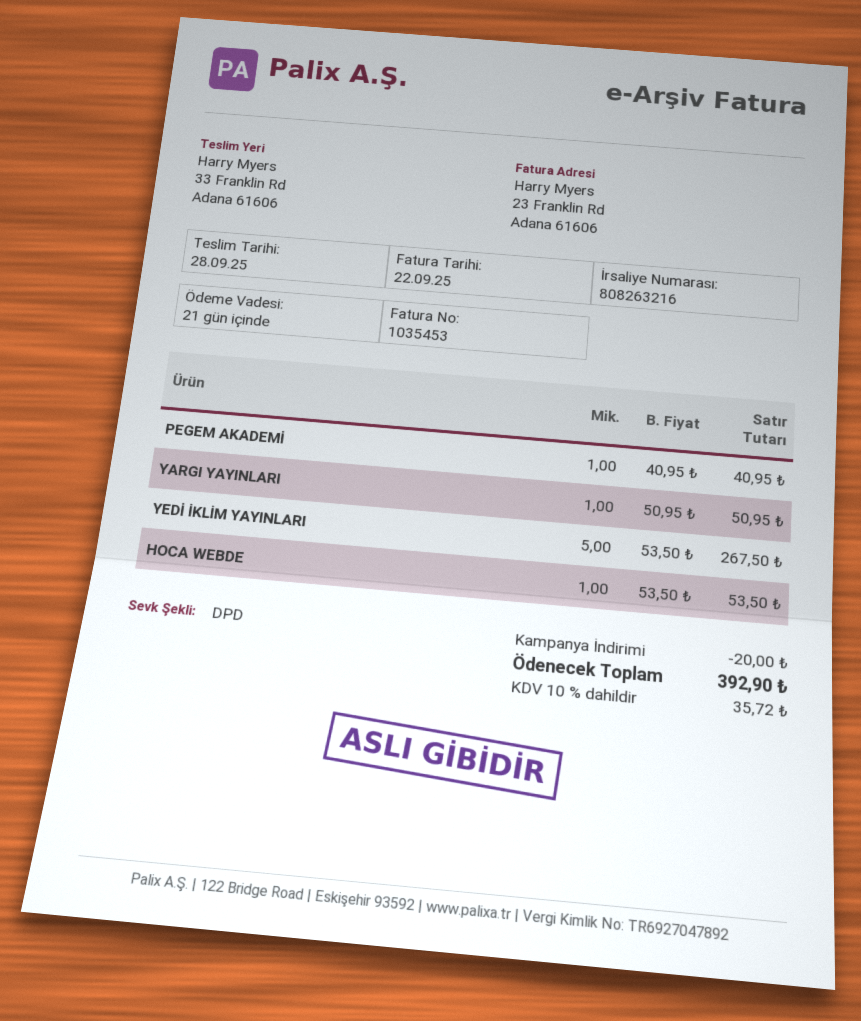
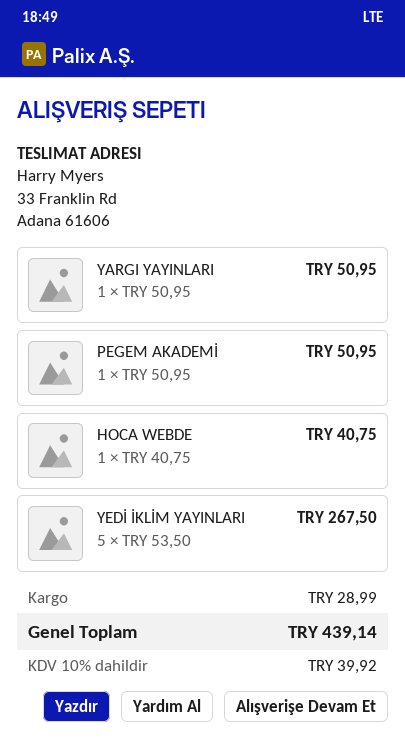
PEGEM AKADEMİ: 1 x 40.95 = 40.95 -> 1 x 50.95 = 50.95
HOCA WEBDE: 1 x 53.50 = 53.50 -> 1 x 40.75 = 40.75
discount: 20.00 -> none
shipping: none -> 28.99
tax: 10% = 35.72 -> 10% = 39.92
total: 392.90 -> 439.14

